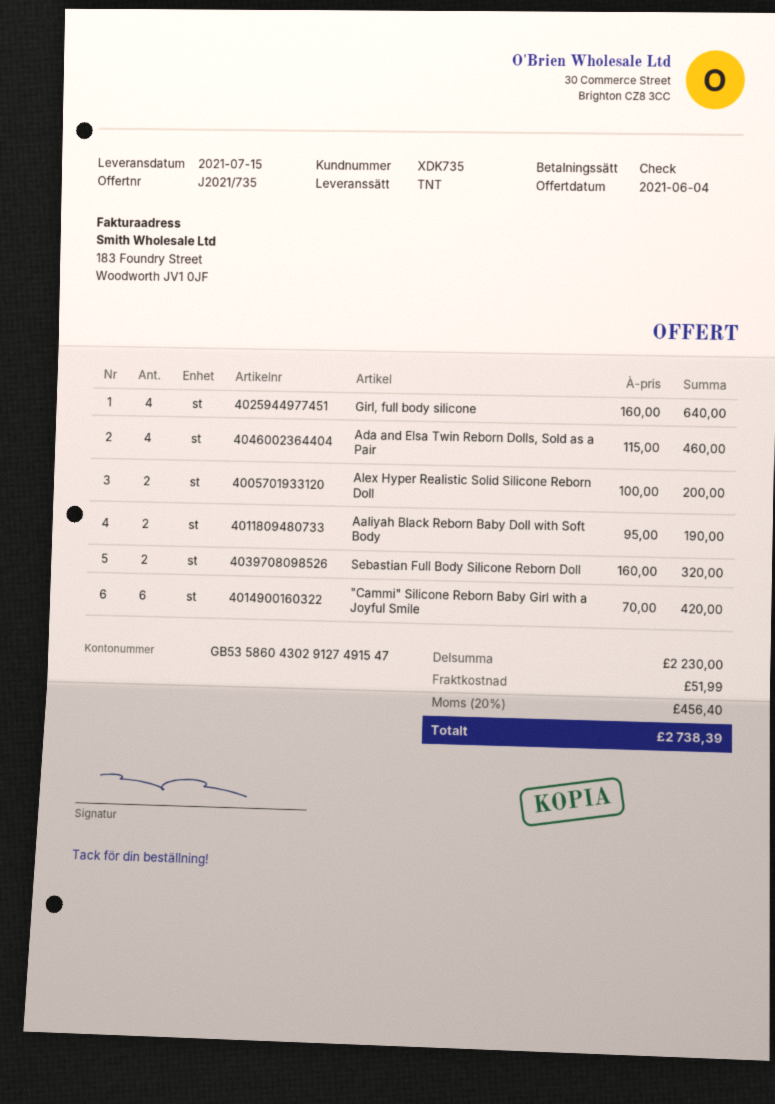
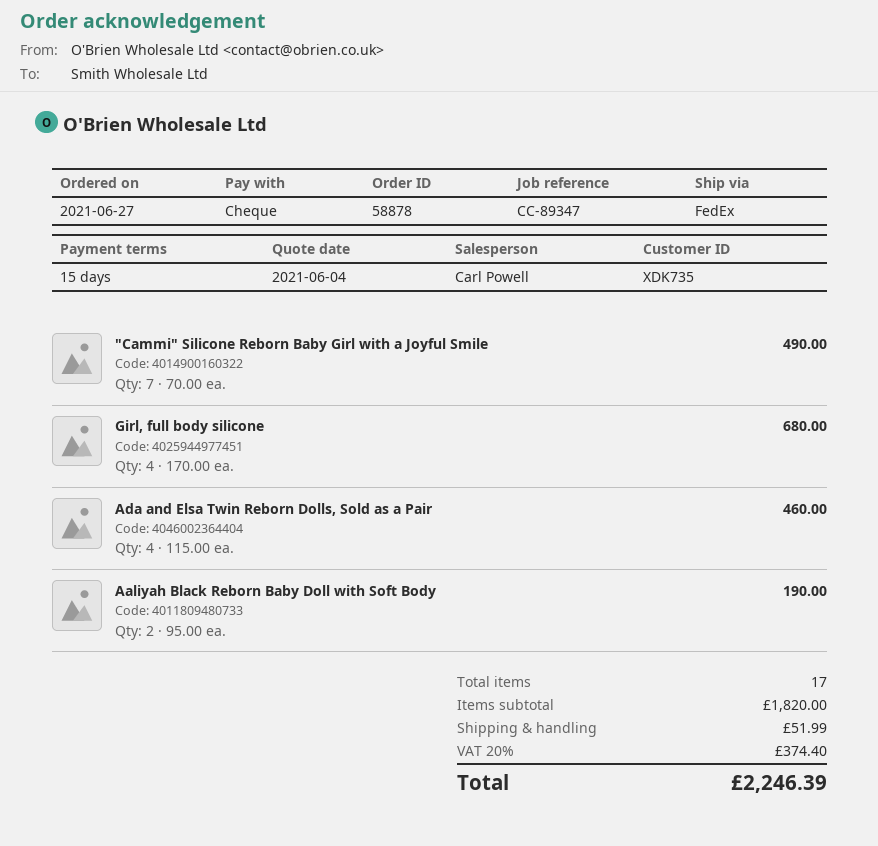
shipping method: TNT -> FedEx
Girl, full body silicone: 4 x 160.00 = 640.00 -> 4 x 170.00 = 680.00
Alex Hyper Realistic Solid Silicone Reborn Doll: 2 x 100.00 = 200.00 -> none
Sebastian Full Body Silicone Reborn Doll: 2 x 160.00 = 320.00 -> none
"Cammi" Silicone Reborn Baby Girl with a Joyful Smile: 6 x 70.00 = 420.00 -> 7 x 70.00 = 490.00
subtotal: 2230.00 -> 1820.00
tax: 20% = 456.40 -> 20% = 374.40
total: 2738.39 -> 2246.39

